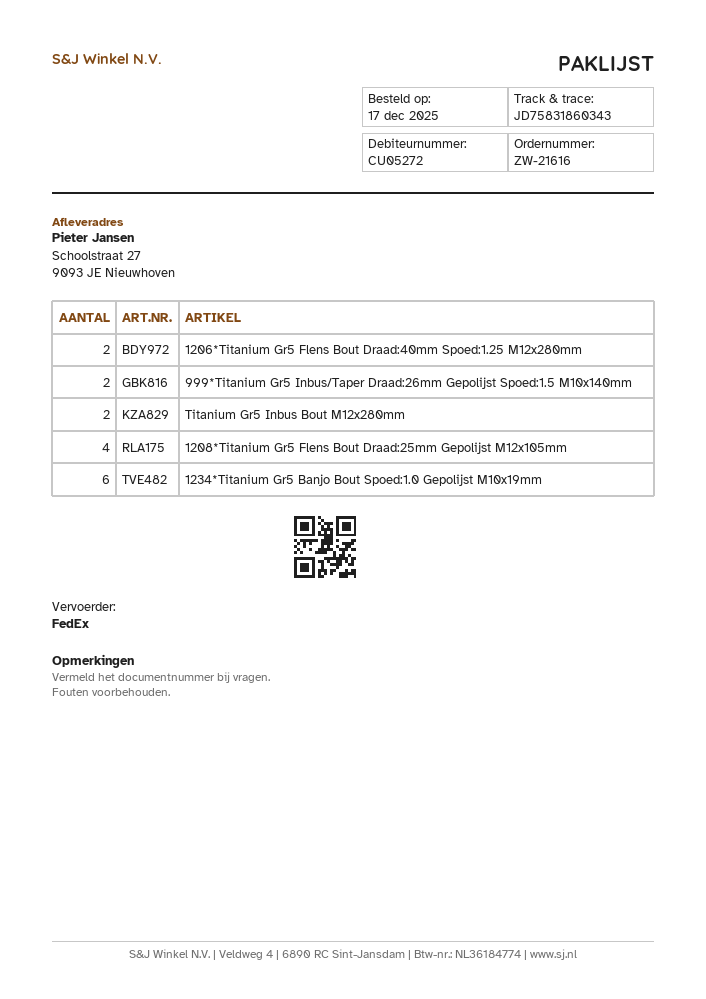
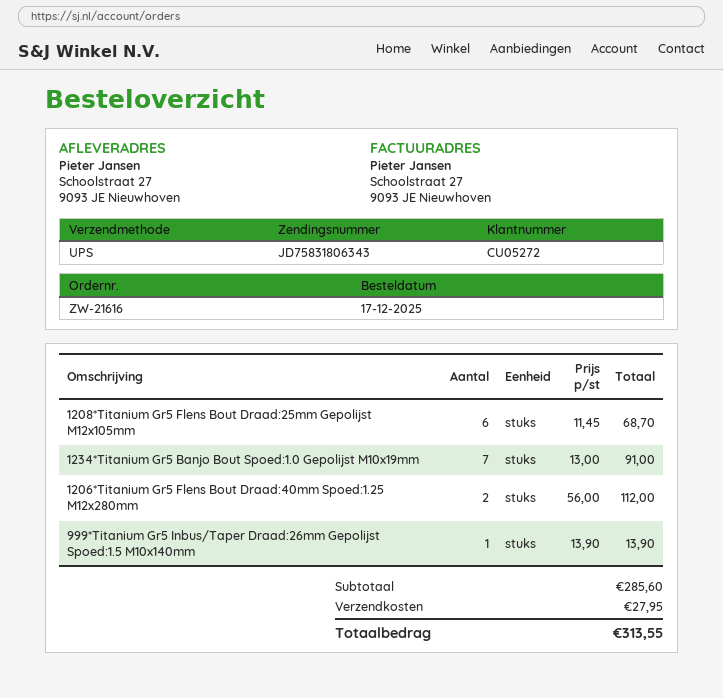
shipping method: FedEx -> UPS
tracking number: JD75831860343 -> JD75831806343
999*Titanium Gr5 Inbus/Taper Draad:26mm Gepolijst Spoed:1.5 M10x140mm: 2 -> 1
Titanium Gr5 Inbus Bout M12x280mm: 2 -> none
1208*Titanium Gr5 Flens Bout Draad:25mm Gepolijst M12x105mm: 4 -> 6
1234*Titanium Gr5 Banjo Bout Spoed:1.0 Gepolijst M10x19mm: 6 -> 7

